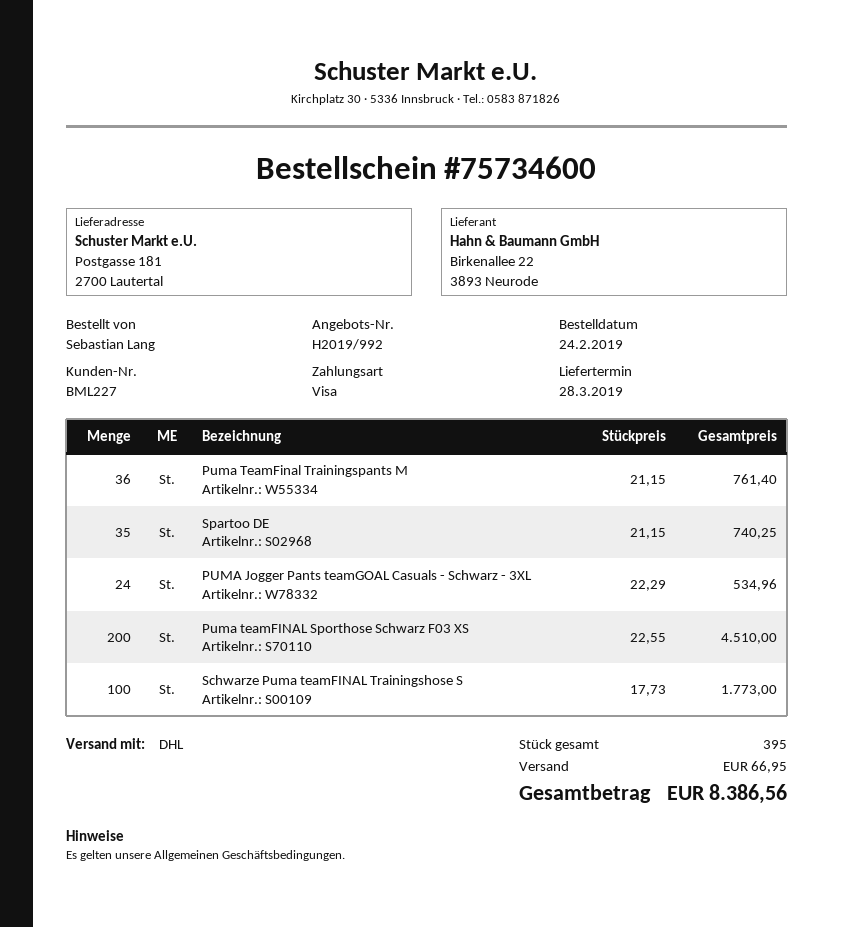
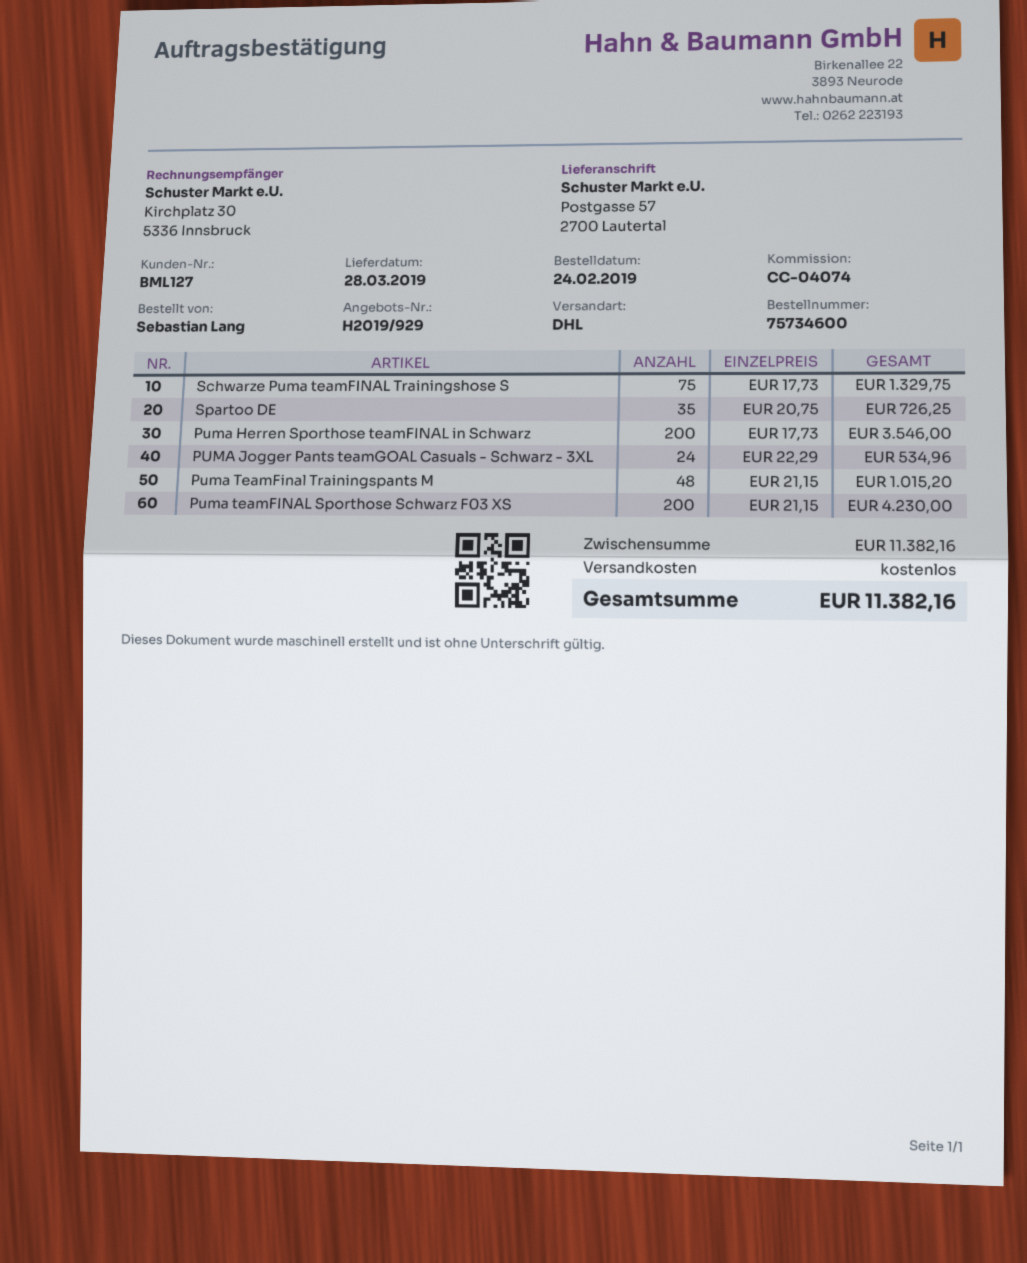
quote number: H2019/992 -> H2019/929
customer number: BML227 -> BML127
ship to: Postgasse 181, 2700 Lautertal -> Postgasse 57, 2700 Lautertal
Puma TeamFinal Trainingspants M: 36 x 21.15 = 761.40 -> 48 x 21.15 = 1015.20
Spartoo DE: 35 x 21.15 = 740.25 -> 35 x 20.75 = 726.25
Puma teamFINAL Sporthose Schwarz F03 XS: 200 x 22.55 = 4510.00 -> 200 x 21.15 = 4230.00
Schwarze Puma teamFINAL Trainingshose S: 100 x 17.73 = 1773.00 -> 75 x 17.73 = 1329.75
Puma Herren Sporthose teamFINAL in Schwarz: none -> 200 x 17.73 = 3546.00
shipping: 66.95 -> 0.00
total: 8386.56 -> 11382.16

